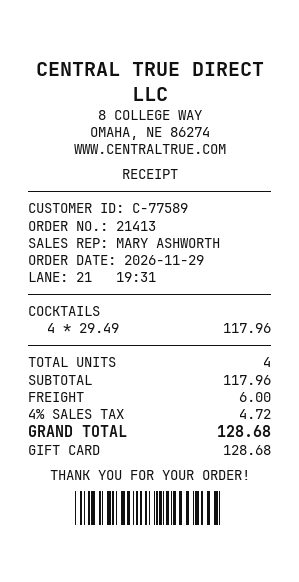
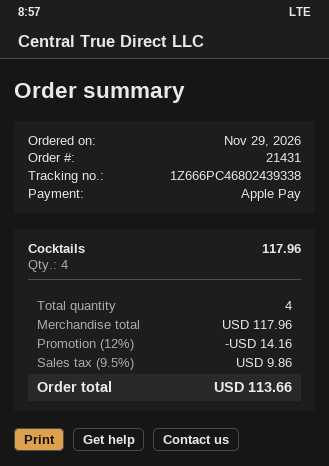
order number: 21413 -> 21431
payment method: gift card -> Apple Pay
discount: none -> 12% = 14.16
shipping: 6.00 -> none
tax: 4% = 4.72 -> 9.5% = 9.86
total: 128.68 -> 113.66

